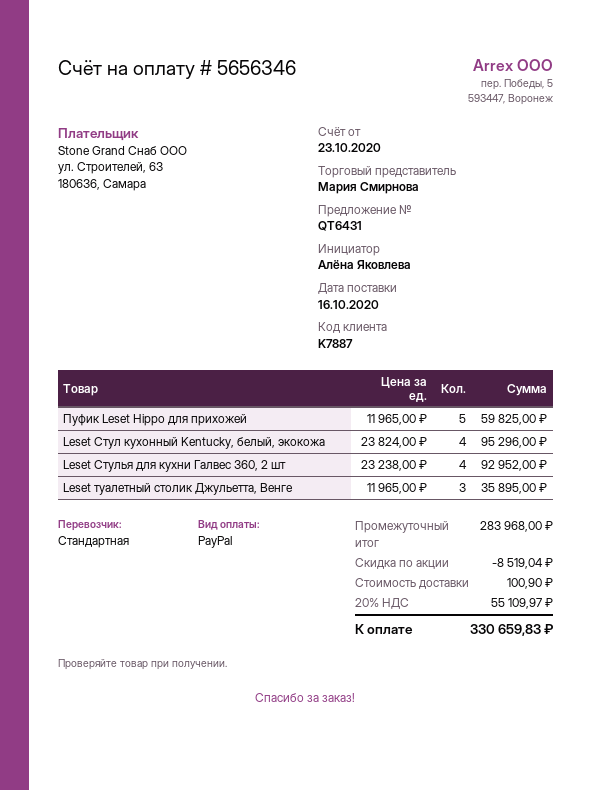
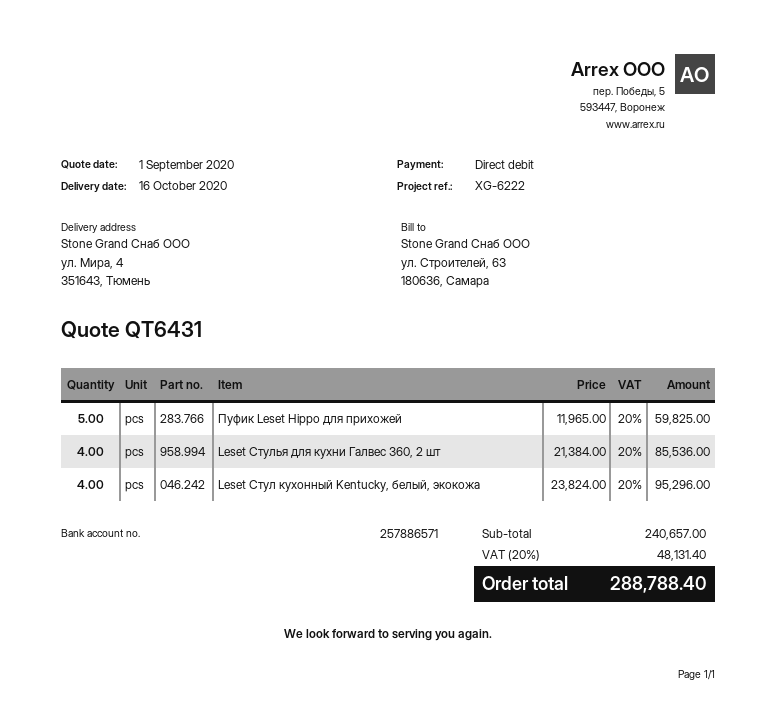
payment method: PayPal -> direct debit
Leset Стулья для кухни Галвес 360, 2 шт: 4 x 23238.00 = 92952.00 -> 4 x 21384.00 = 85536.00
Leset туалетный столик Джульетта, Венге: 3 x 11965.00 = 35895.00 -> none
subtotal: 283968.00 -> 240657.00
discount: 8519.04 -> none
shipping: 100.90 -> none
tax: 20% = 55109.97 -> 20% = 48131.40
total: 330659.83 -> 288788.40

